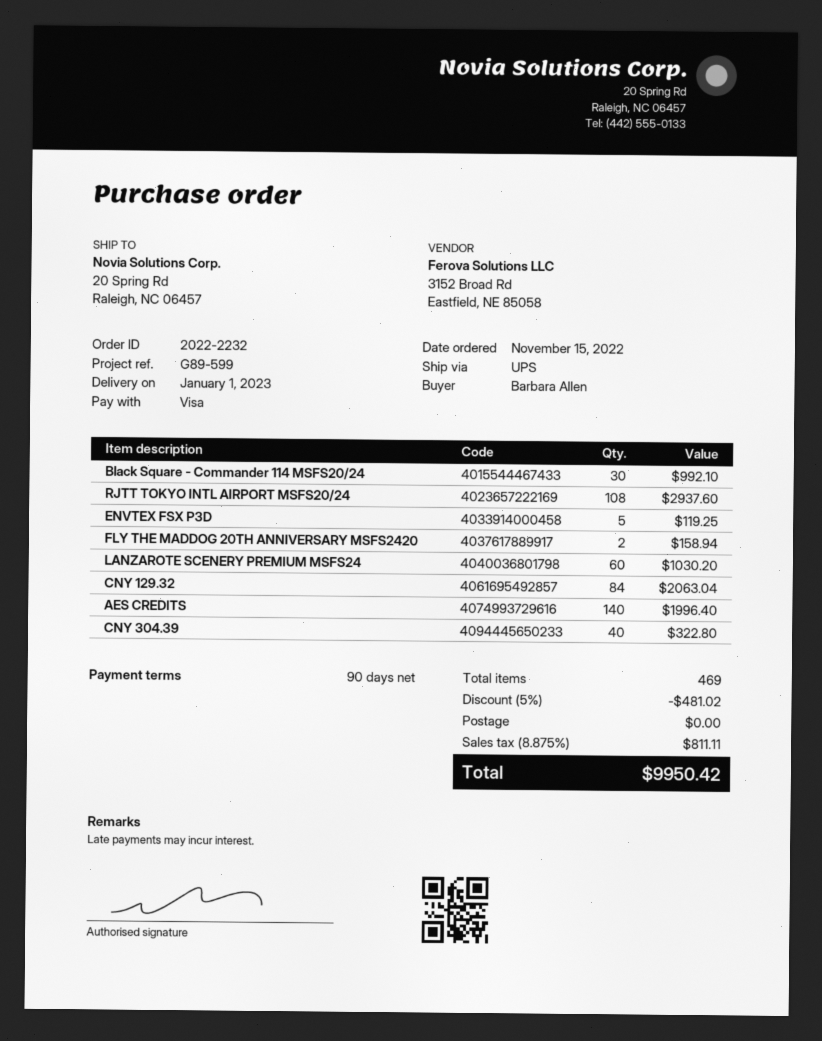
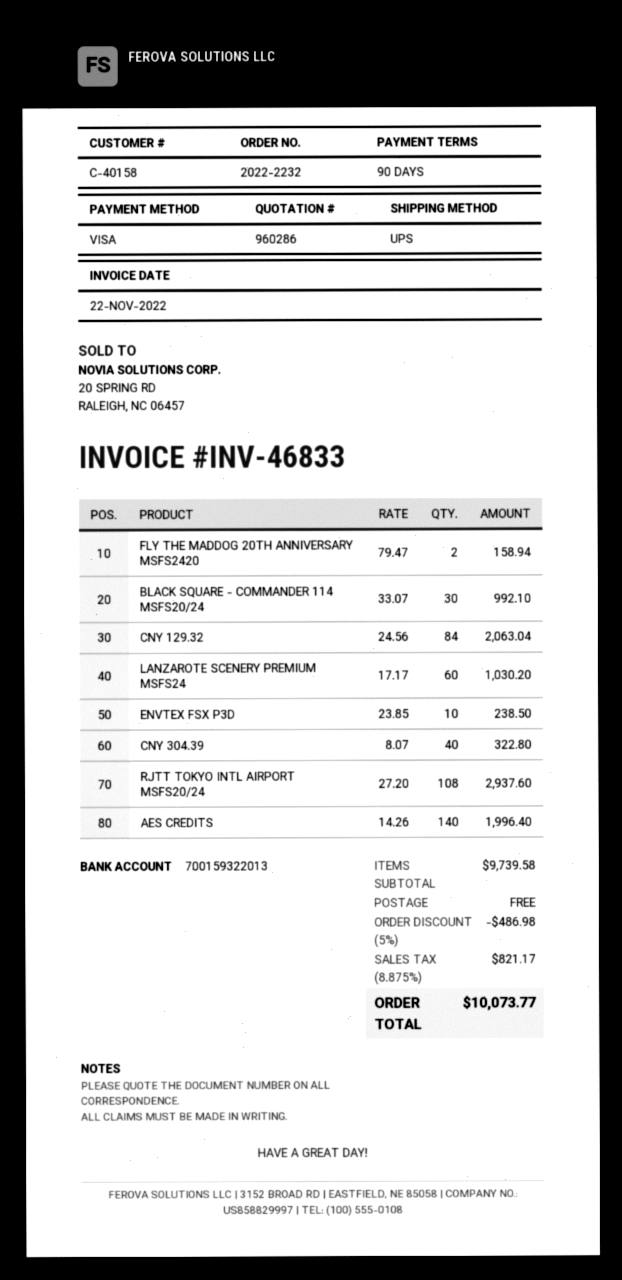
ENVTEX FSX P3D: 5 for 119.25 -> 10 for 238.50
discount: 5% = 481.02 -> 5% = 486.98
tax: 8.875% = 811.11 -> 8.875% = 821.17
total: 9950.42 -> 10073.77

